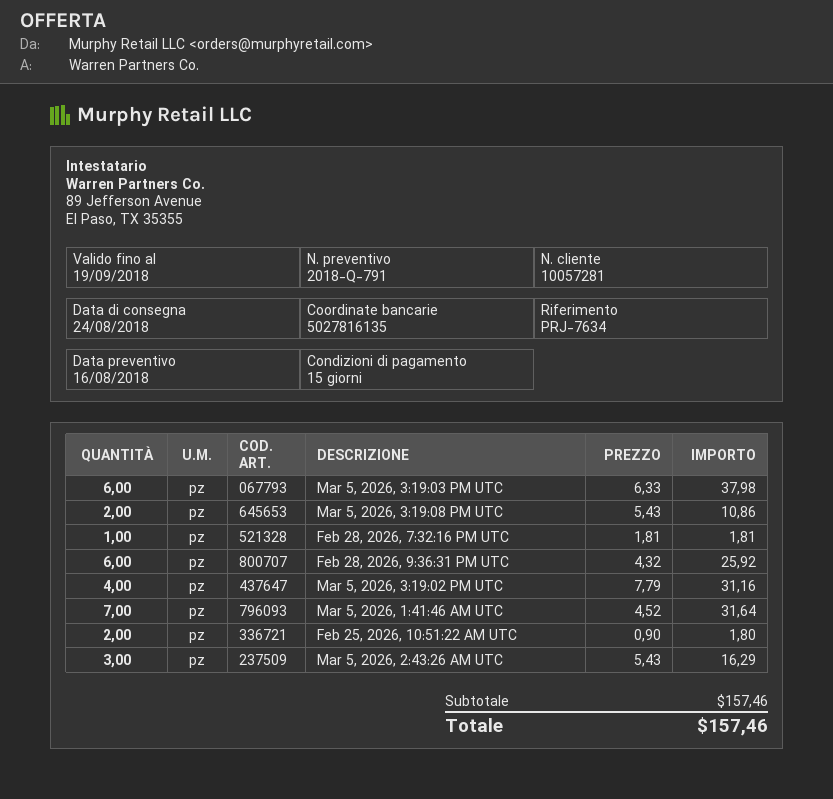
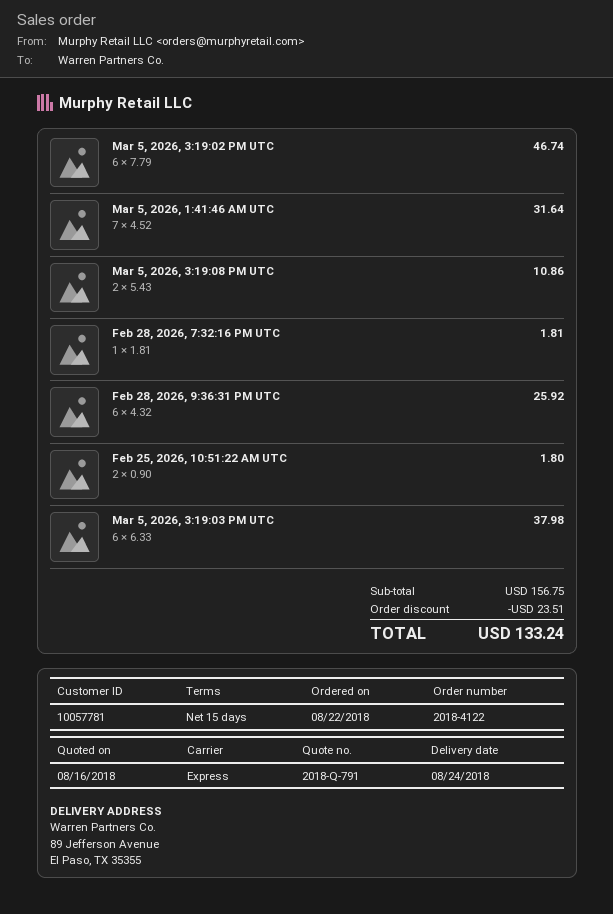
customer number: 10057281 -> 10057781
Mar 5, 2026, 3:19:02 PM UTC: 4 x 7.79 = 31.16 -> 6 x 7.79 = 46.74
Mar 5, 2026, 2:43:26 AM UTC: 3 x 5.43 = 16.29 -> none
subtotal: 157.46 -> 156.75
discount: none -> 23.51
total: 157.46 -> 133.24

